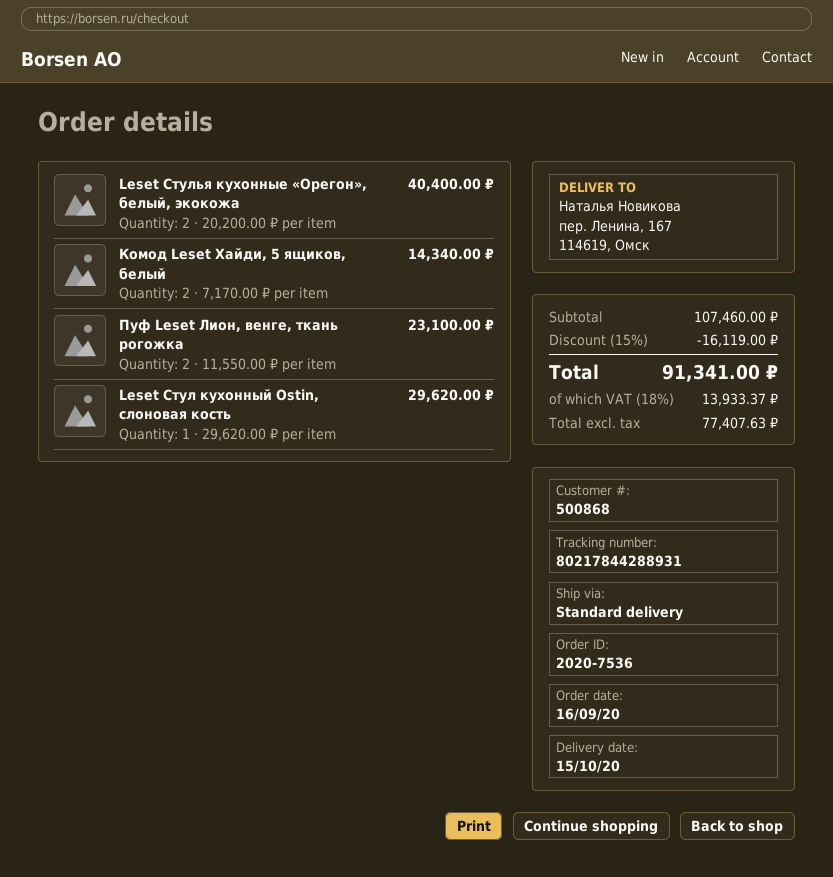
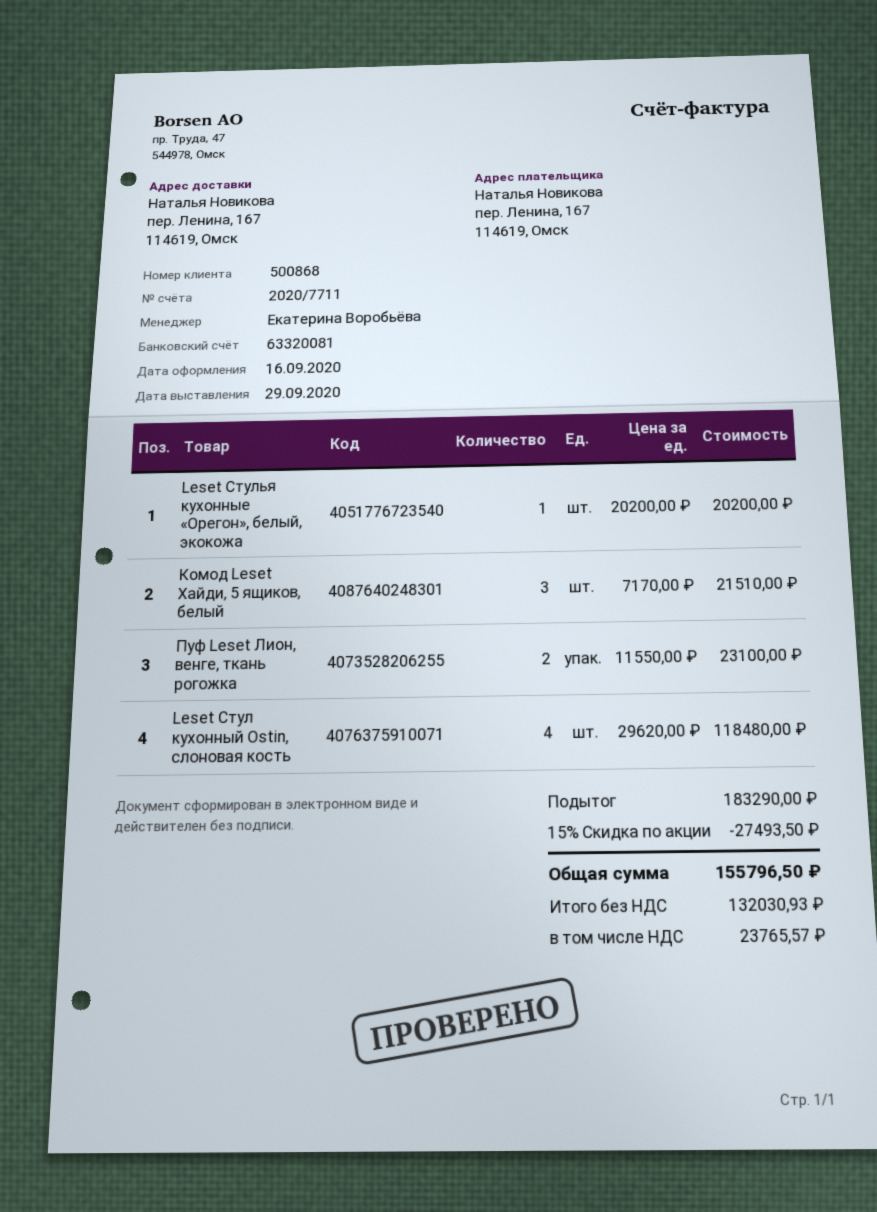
Leset Стулья кухонные «Орегон», белый, экокожа: 2 x 20200.00 = 40400.00 -> 1 x 20200.00 = 20200.00
Комод Leset Хайди, 5 ящиков, белый: 2 x 7170.00 = 14340.00 -> 3 x 7170.00 = 21510.00
Leset Стул кухонный Ostin, слоновая кость: 1 x 29620.00 = 29620.00 -> 4 x 29620.00 = 118480.00
subtotal: 107460.00 -> 183290.00
discount: 15% = 16119.00 -> 15% = 27493.50
net: 77407.63 -> 132030.93
tax: 13933.37 -> 23765.57
total: 91341.00 -> 155796.50

